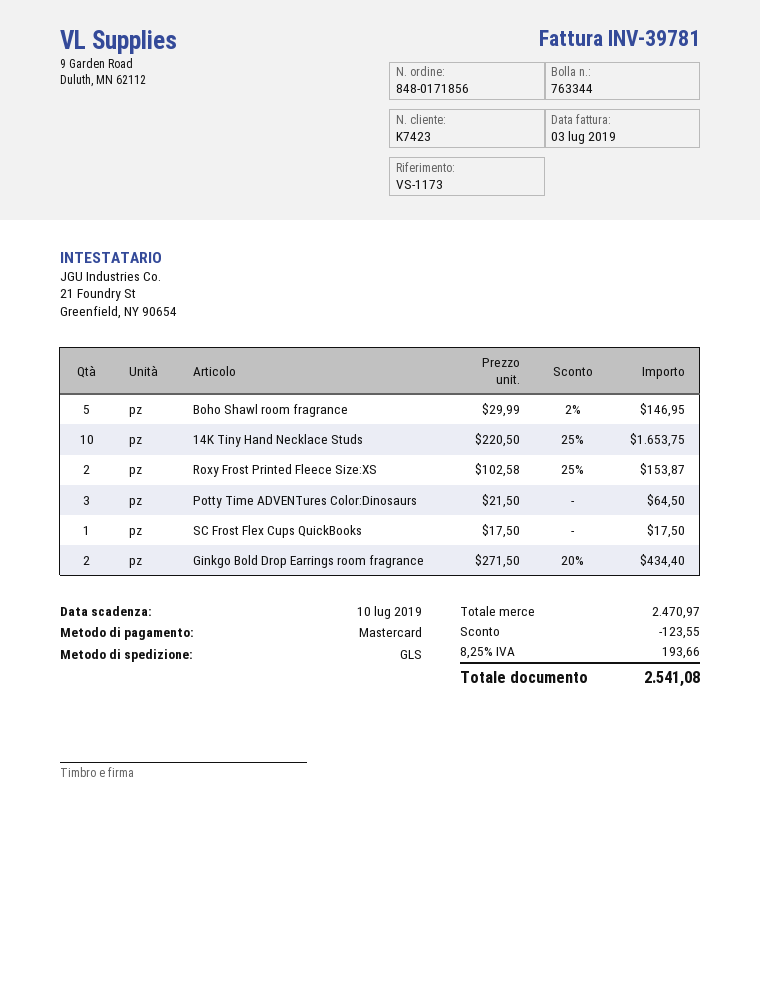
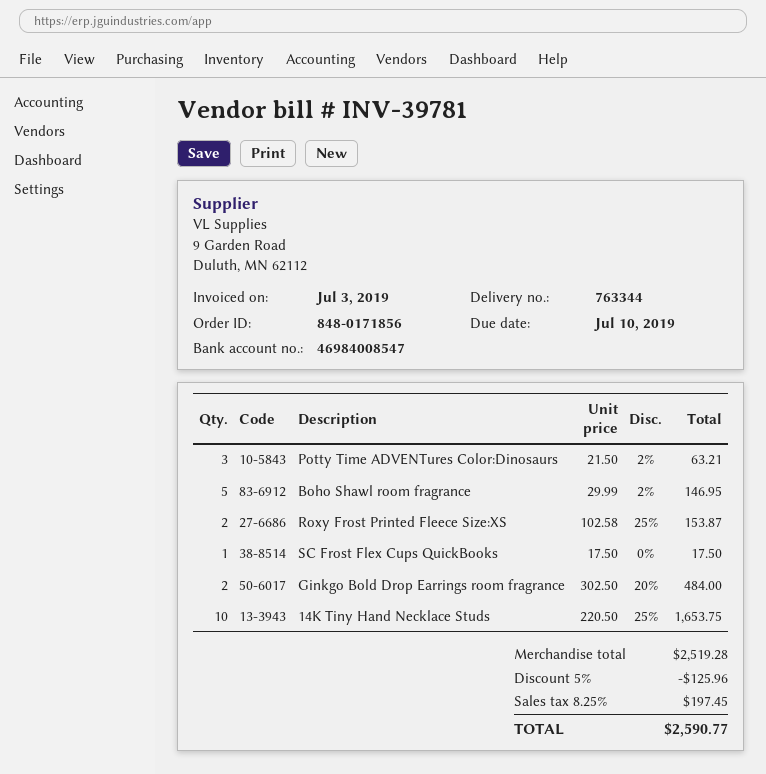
Potty Time ADVENTures Color:Dinosaurs: 3 x 21.50 = 64.50 -> 3 x 21.50 - 2% = 63.21
Ginkgo Bold Drop Earrings room fragrance: 2 x 271.50 - 20% = 434.40 -> 2 x 302.50 - 20% = 484.00
subtotal: 2470.97 -> 2519.28
discount: 123.55 -> 125.96
tax: 8.25% = 193.66 -> 8.25% = 197.45
total: 2541.08 -> 2590.77

